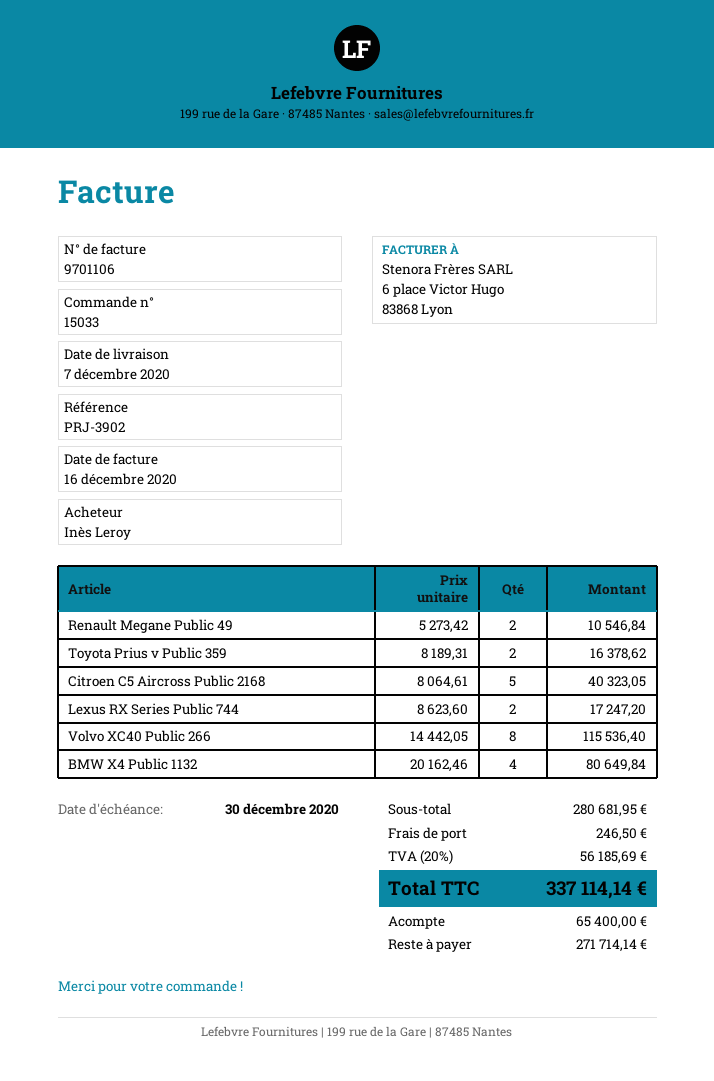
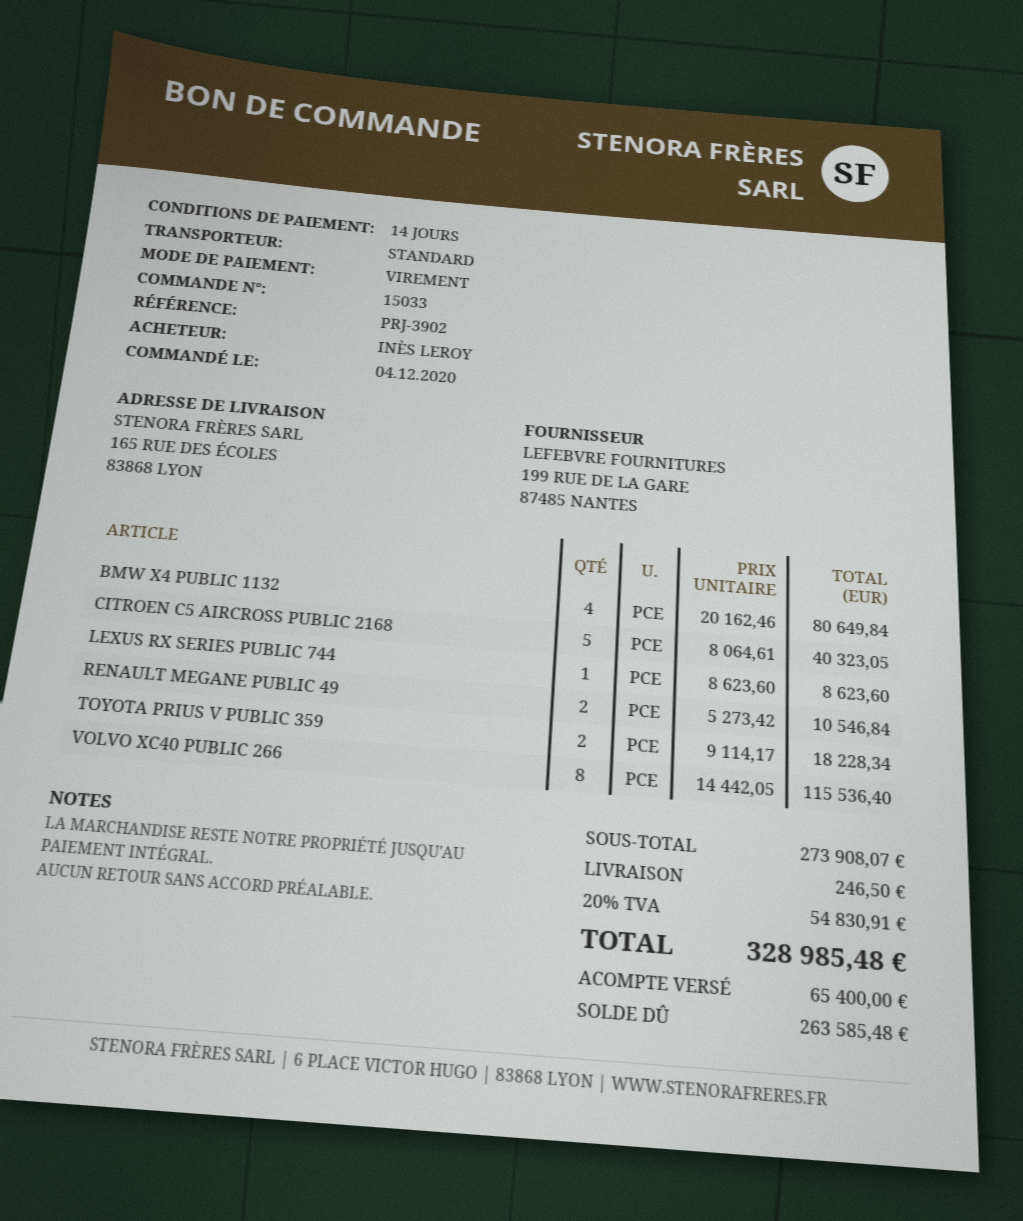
Toyota Prius v Public 359: 2 x 8189.31 = 16378.62 -> 2 x 9114.17 = 18228.34
Lexus RX Series Public 744: 2 x 8623.60 = 17247.20 -> 1 x 8623.60 = 8623.60
subtotal: 280681.95 -> 273908.07
tax: 20% = 56185.69 -> 20% = 54830.91
total: 337114.14 -> 328985.48
balance: 271714.14 -> 263585.48

